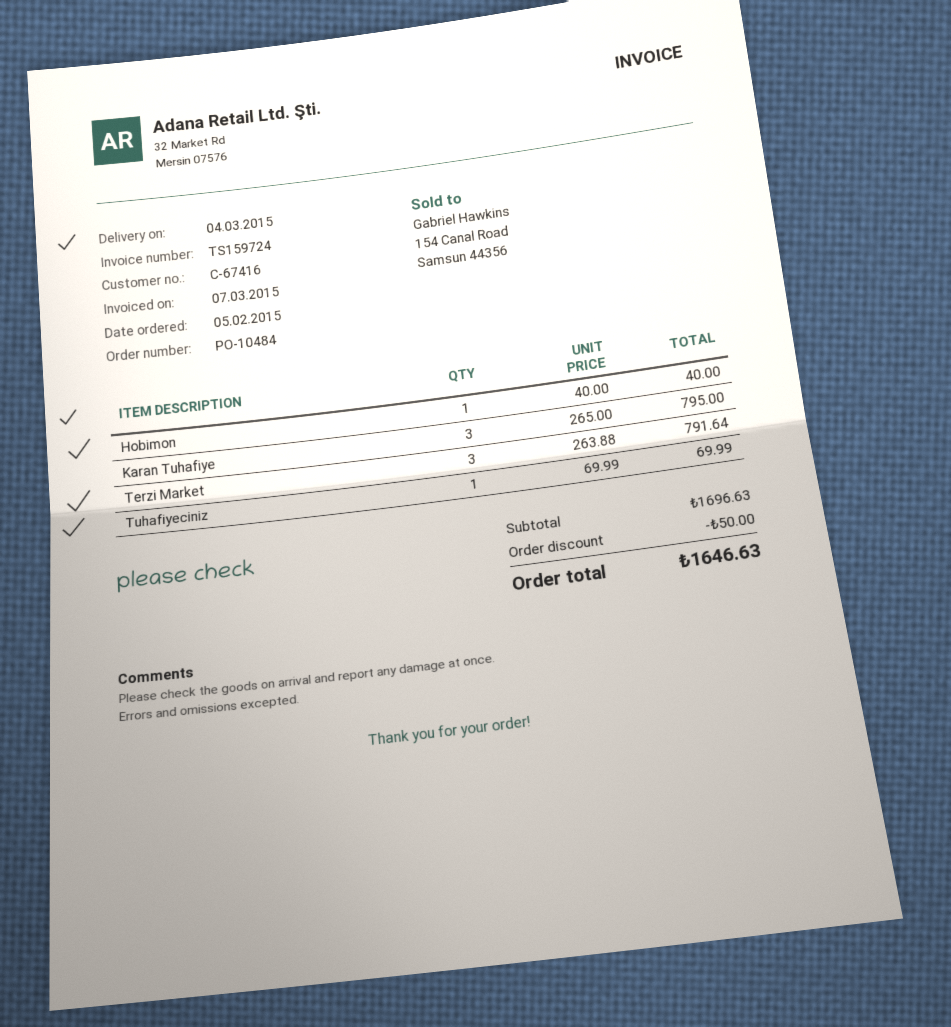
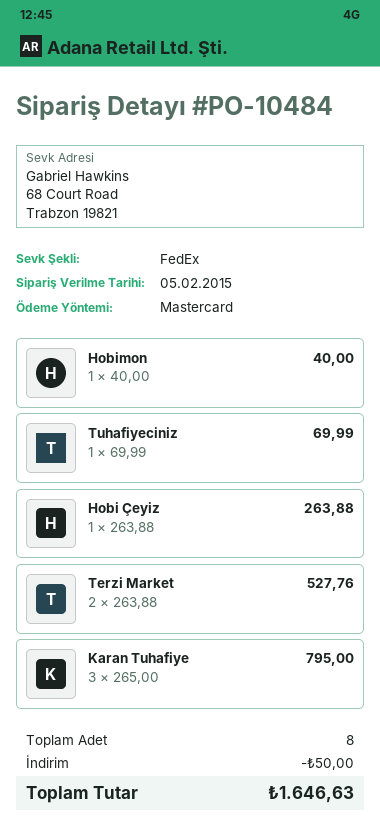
Terzi Market: 3 x 263.88 = 791.64 -> 2 x 263.88 = 527.76
Hobi Çeyiz: none -> 1 x 263.88 = 263.88

